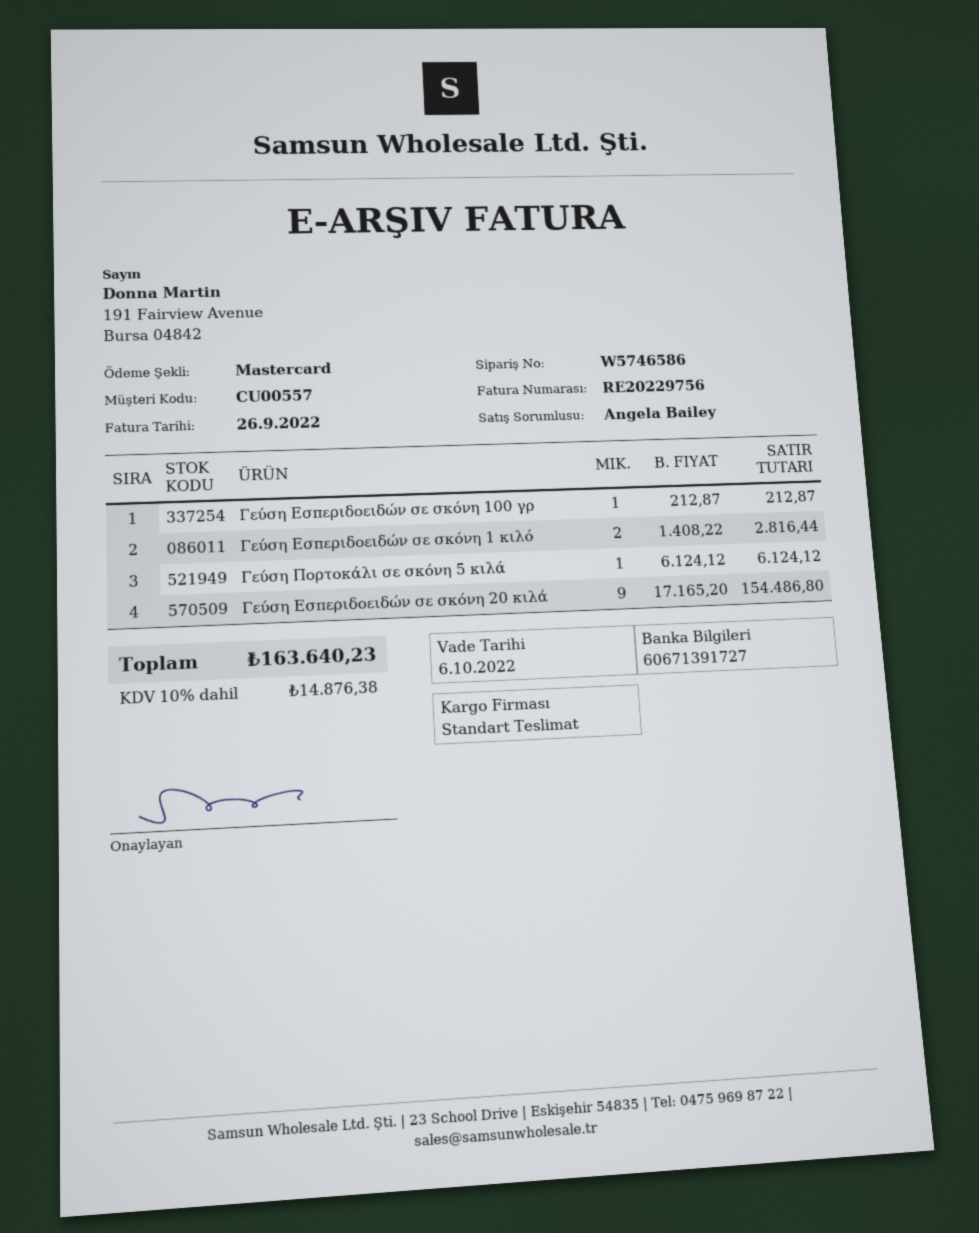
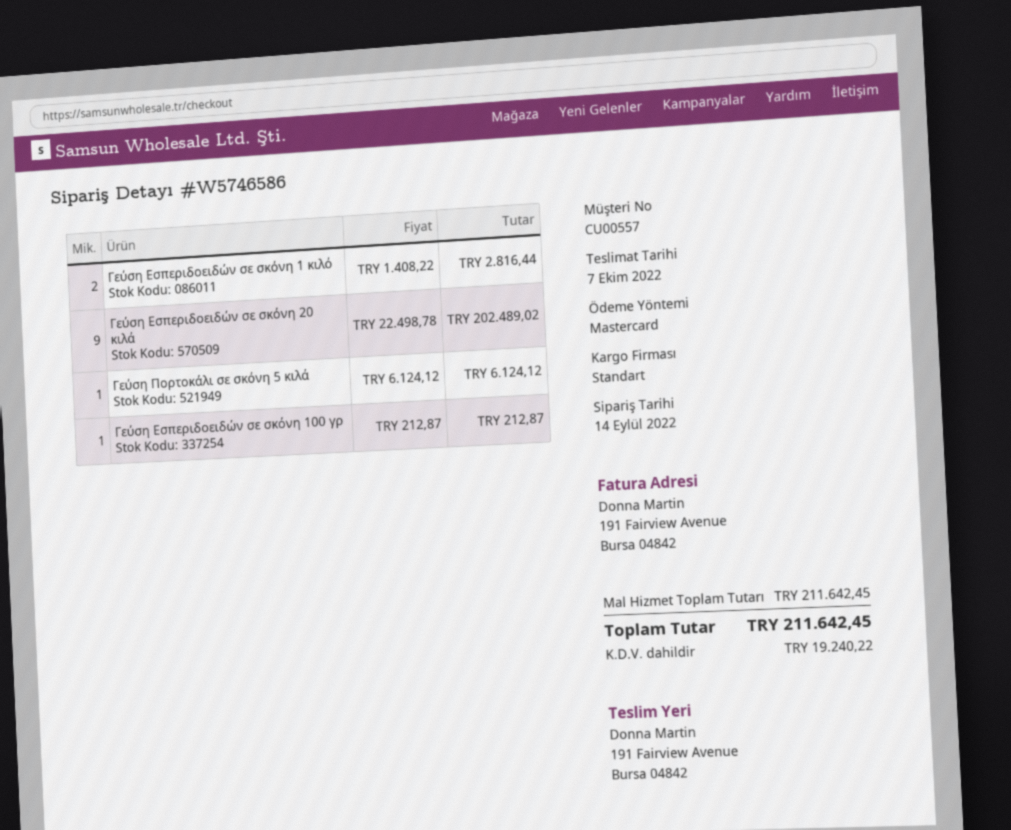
Γεύση Εσπεριδοειδών σε σκόνη 20 κιλά: 9 x 17165.20 = 154486.80 -> 9 x 22498.78 = 202489.02
tax: 14876.38 -> 19240.22
total: 163640.23 -> 211642.45

